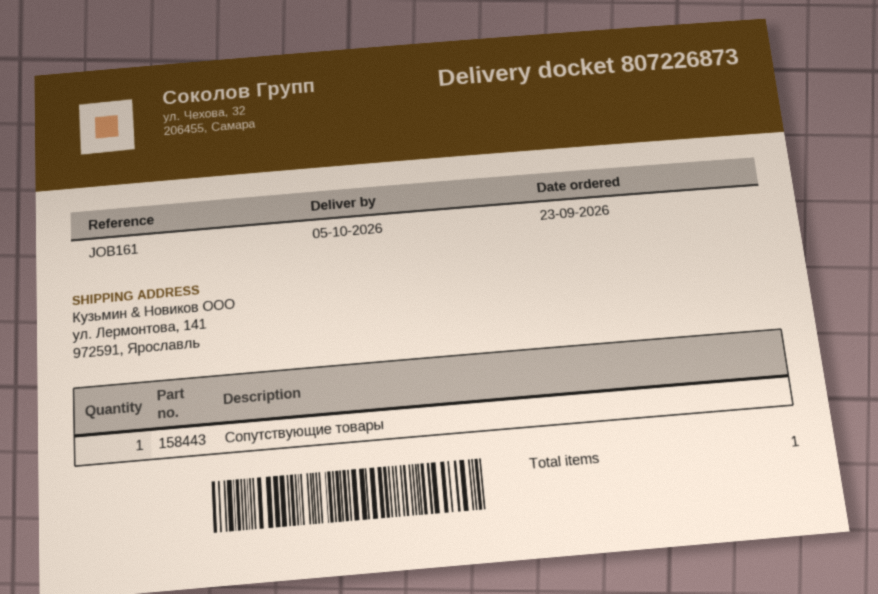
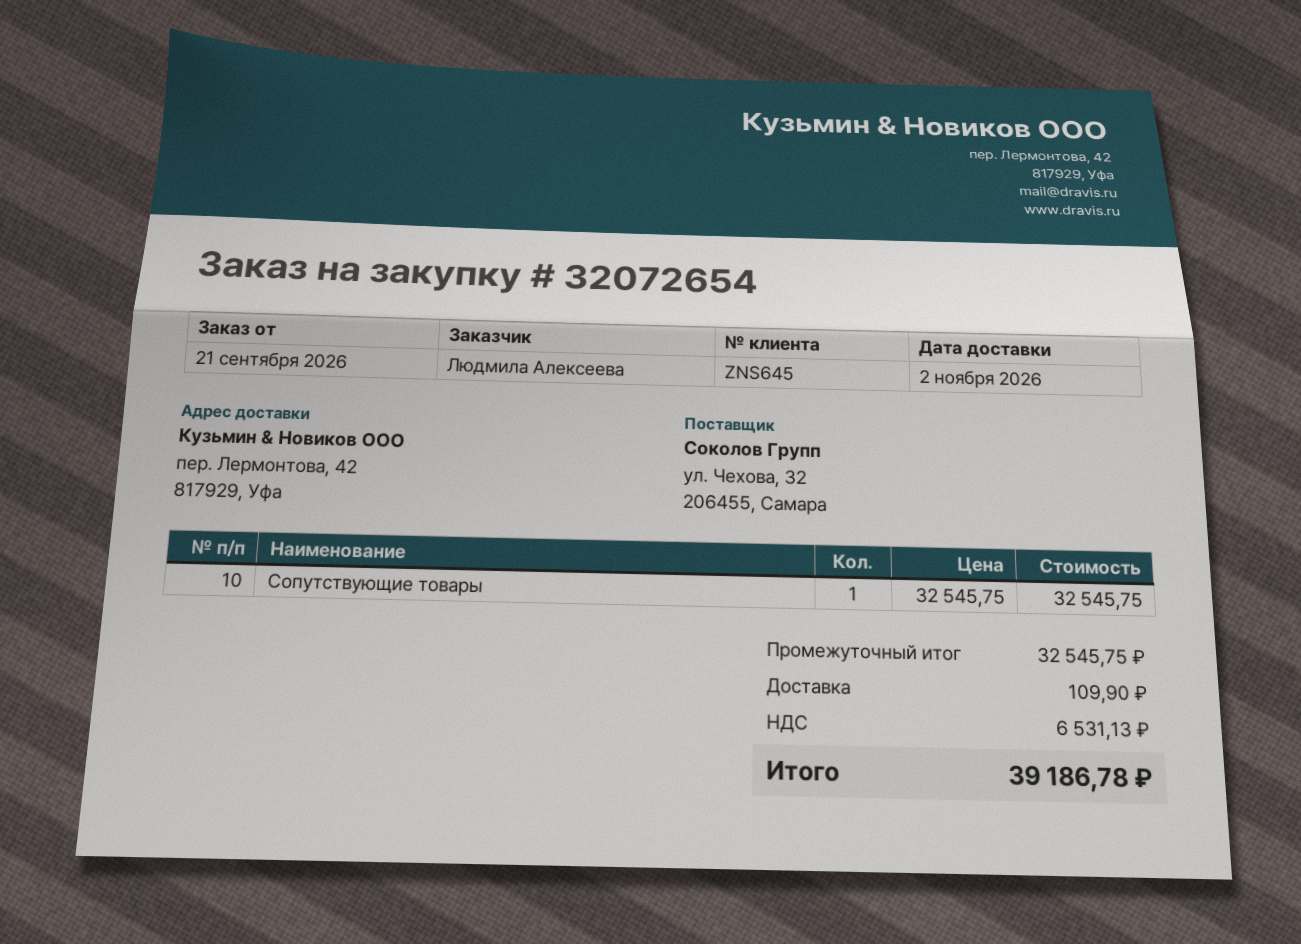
order date: 2026-09-23 -> 2026-09-21
delivery date: 2026-10-05 -> 2026-11-02
ship to: ул. Лермонтова, 141, 972591, Ярославль -> пер. Лермонтова, 42, 817929, Уфа

